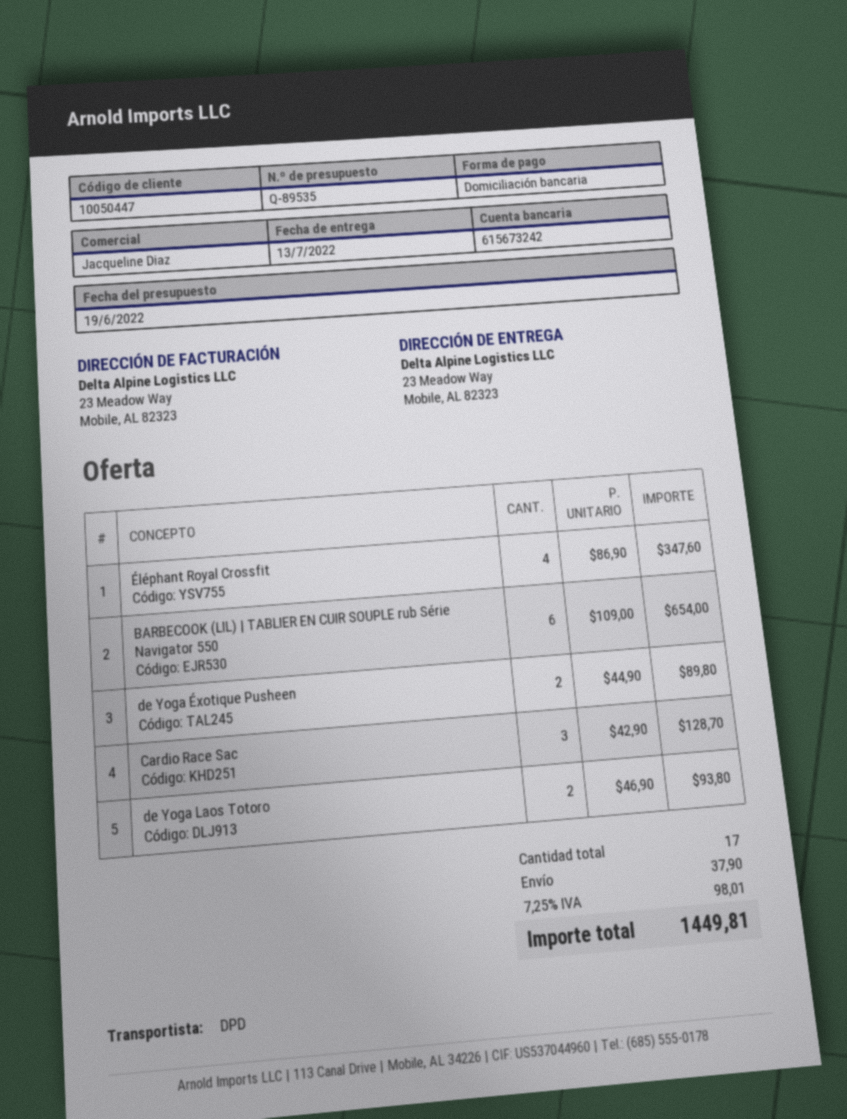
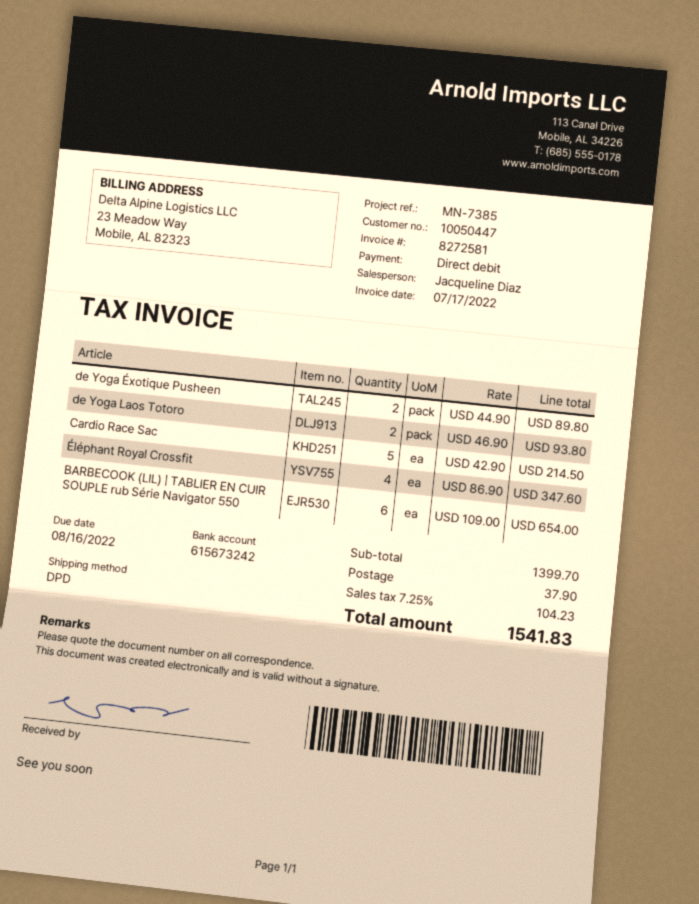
Cardio Race Sac: 3 x 42.90 = 128.70 -> 5 x 42.90 = 214.50
tax: 7.25% = 98.01 -> 7.25% = 104.23
total: 1449.81 -> 1541.83

